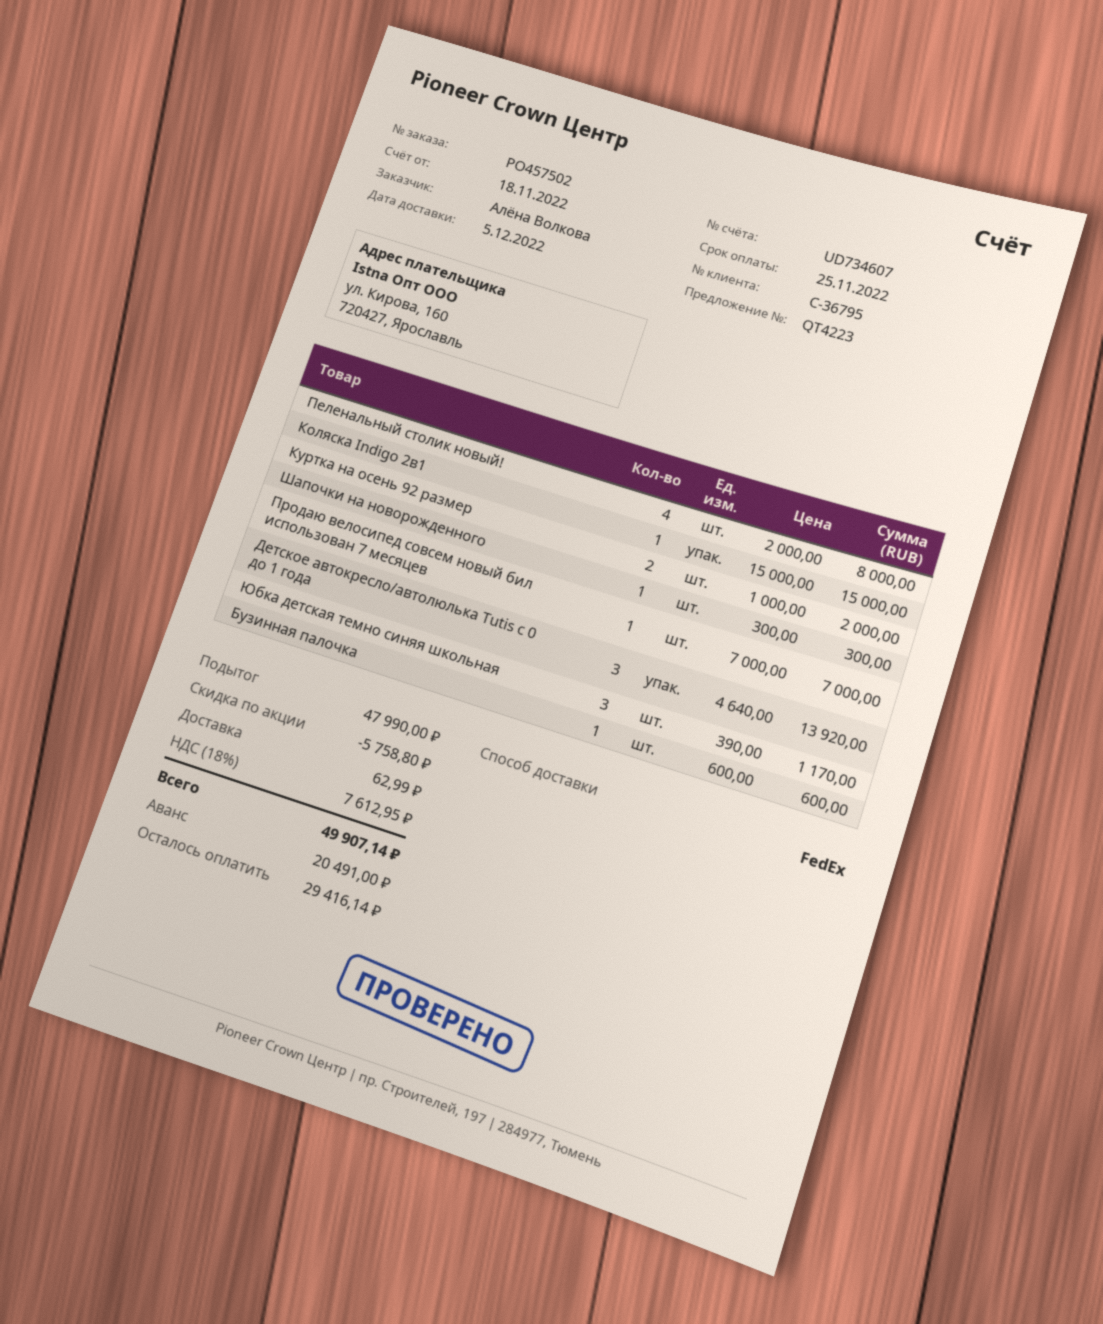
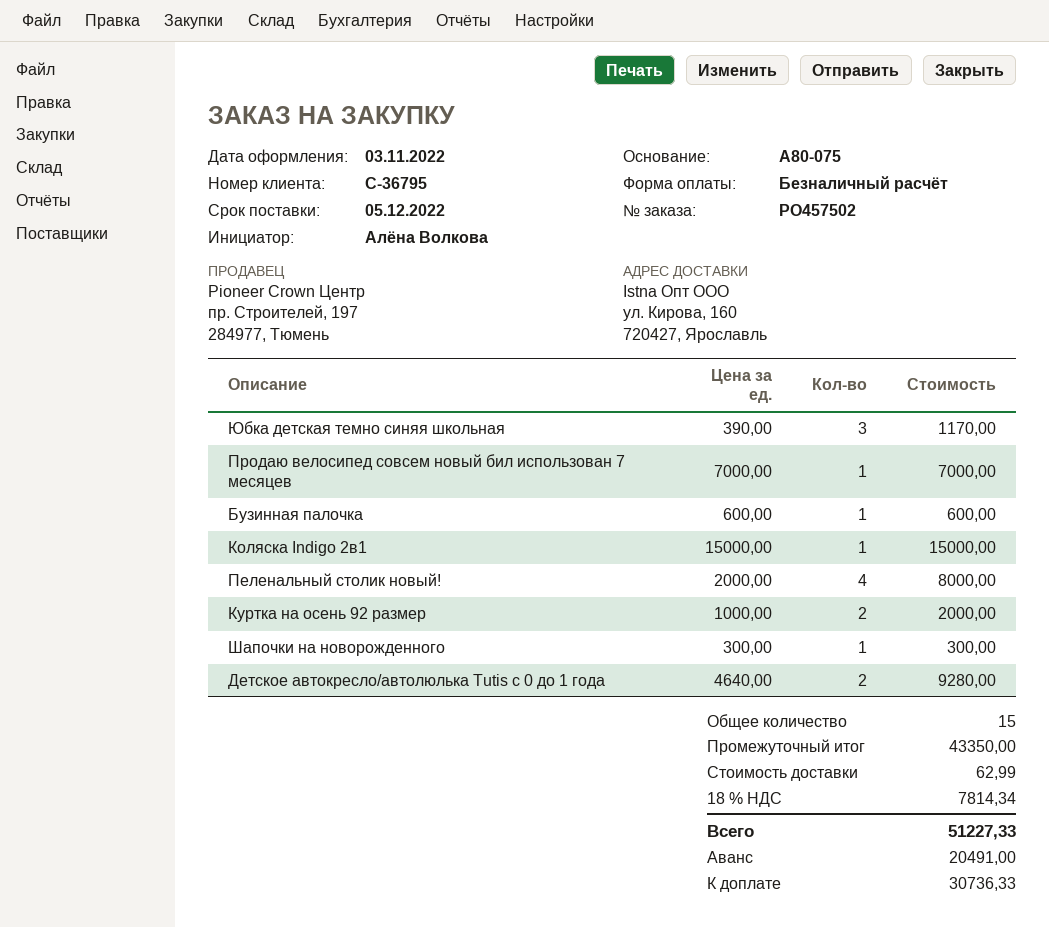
Детское автокресло/автолюлька Tutis с 0 до 1 года: 3 x 4640.00 = 13920.00 -> 2 x 4640.00 = 9280.00
subtotal: 47990.00 -> 43350.00
discount: 5758.80 -> none
tax: 18% = 7612.95 -> 18% = 7814.34
total: 49907.14 -> 51227.33
balance: 29416.14 -> 30736.33

